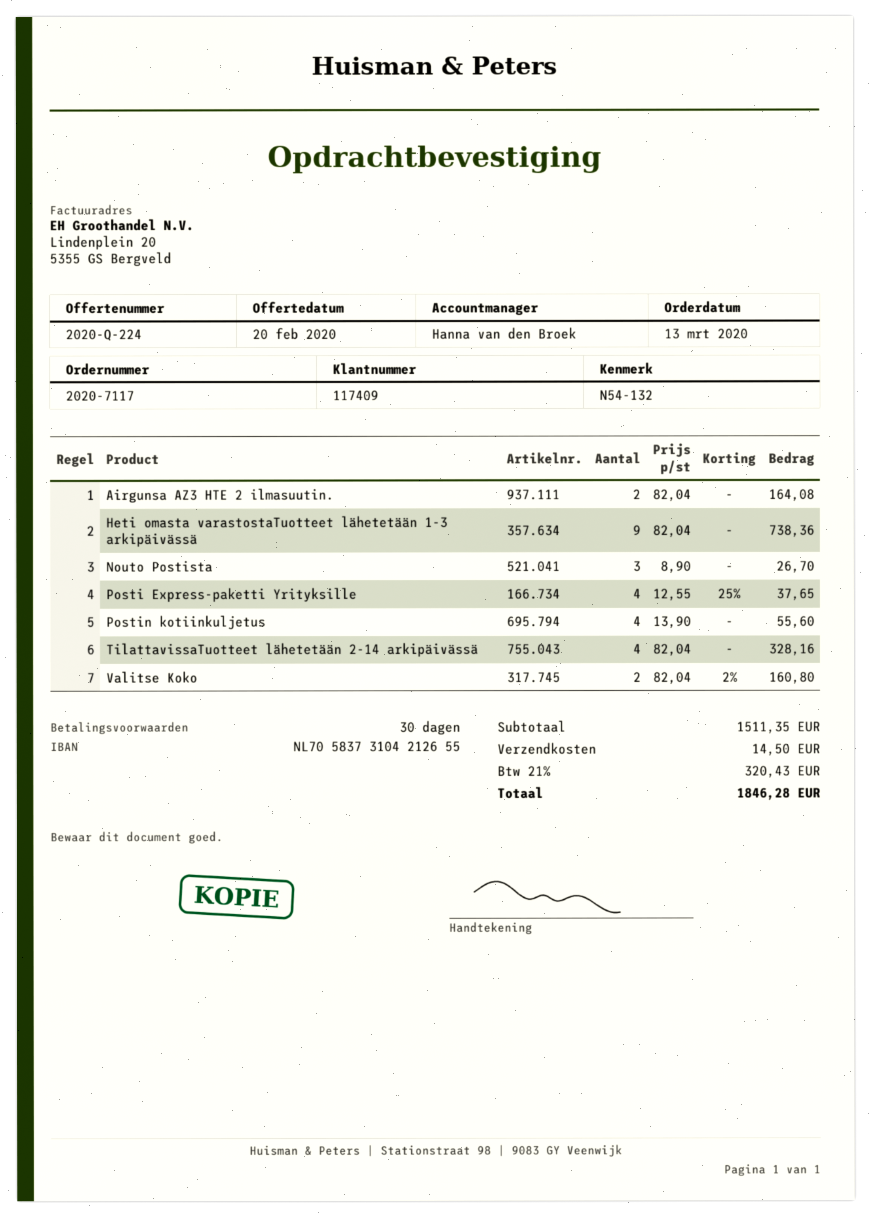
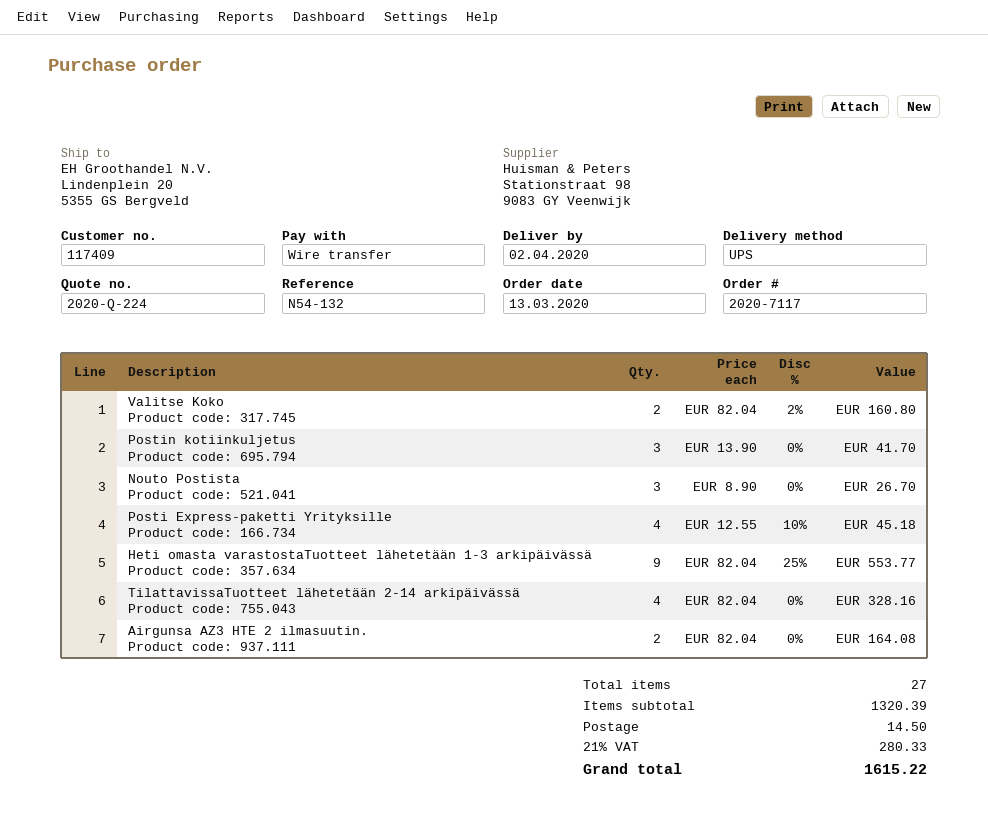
Heti omasta varastostaTuotteet lähetetään 1-3 arkipäivässä: 9 x 82.04 = 738.36 -> 9 x 82.04 - 25% = 553.77
Posti Express-paketti Yrityksille: 4 x 12.55 - 25% = 37.65 -> 4 x 12.55 - 10% = 45.18
Postin kotiinkuljetus: 4 x 13.90 = 55.60 -> 3 x 13.90 = 41.70
subtotal: 1511.35 -> 1320.39
tax: 21% = 320.43 -> 21% = 280.33
total: 1846.28 -> 1615.22

